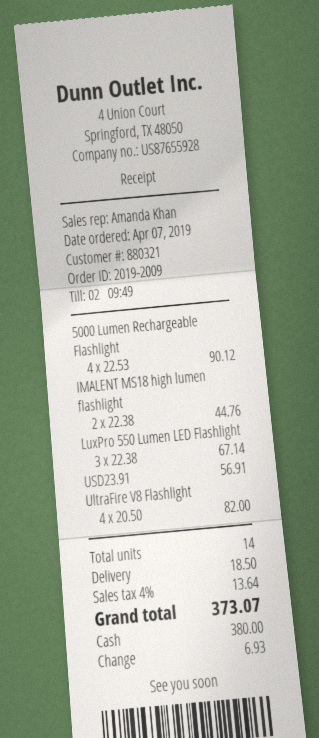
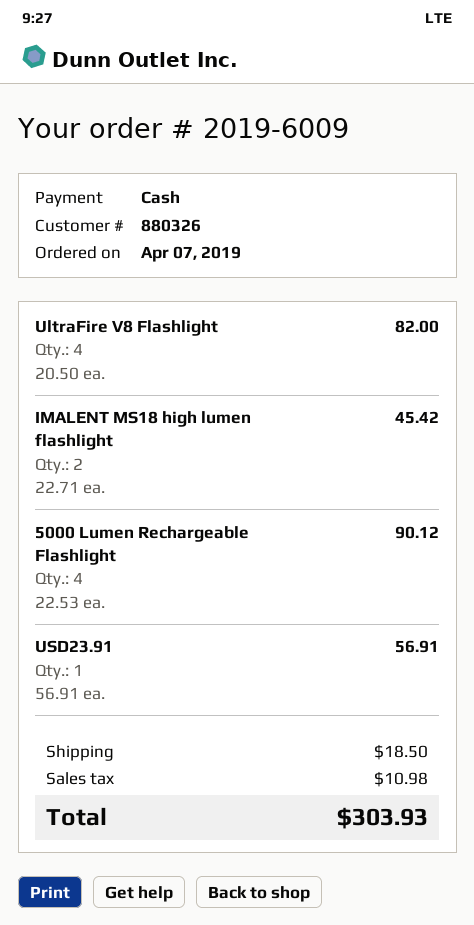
order number: 2019-2009 -> 2019-6009
customer number: 880321 -> 880326
IMALENT MS18 high lumen flashlight: 2 x 22.38 = 44.76 -> 2 x 22.71 = 45.42
LuxPro 550 Lumen LED Flashlight: 3 x 22.38 = 67.14 -> none
tax: 13.64 -> 10.98
total: 373.07 -> 303.93

